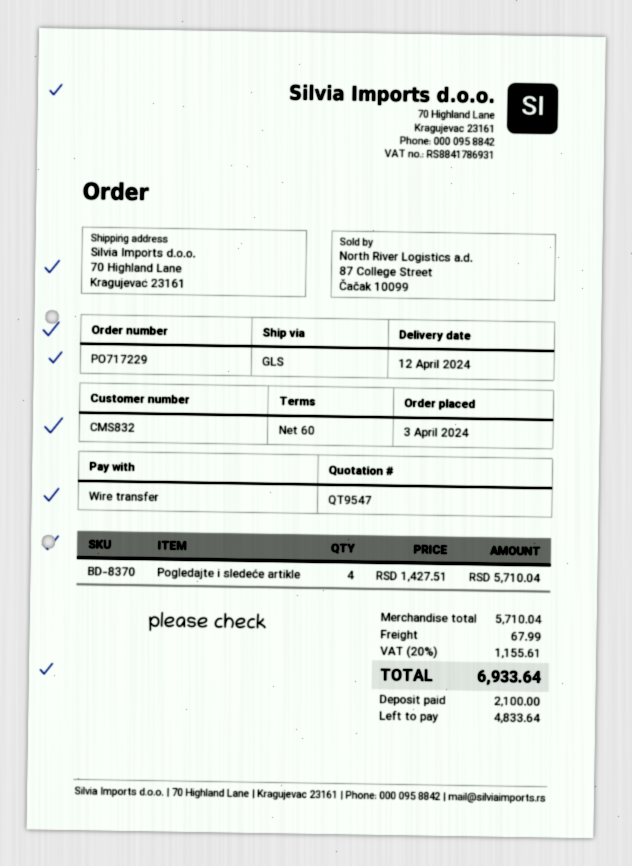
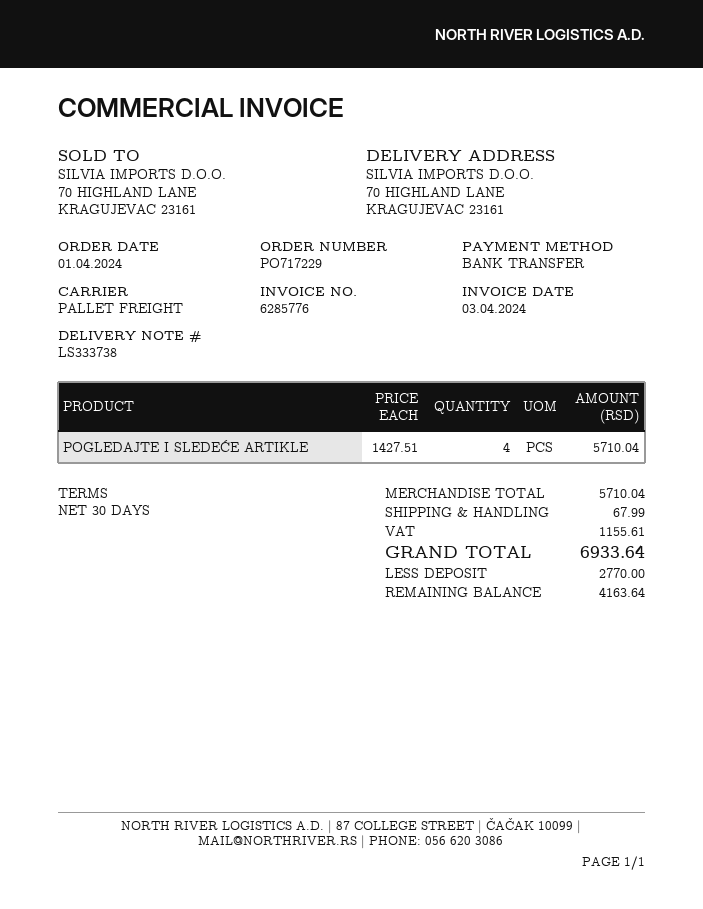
order date: 2024-04-03 -> 2024-04-01
payment terms: 60 days -> 30 days
shipping method: GLS -> pallet freight
deposit: 2100.00 -> 2770.00
balance: 4833.64 -> 4163.64

